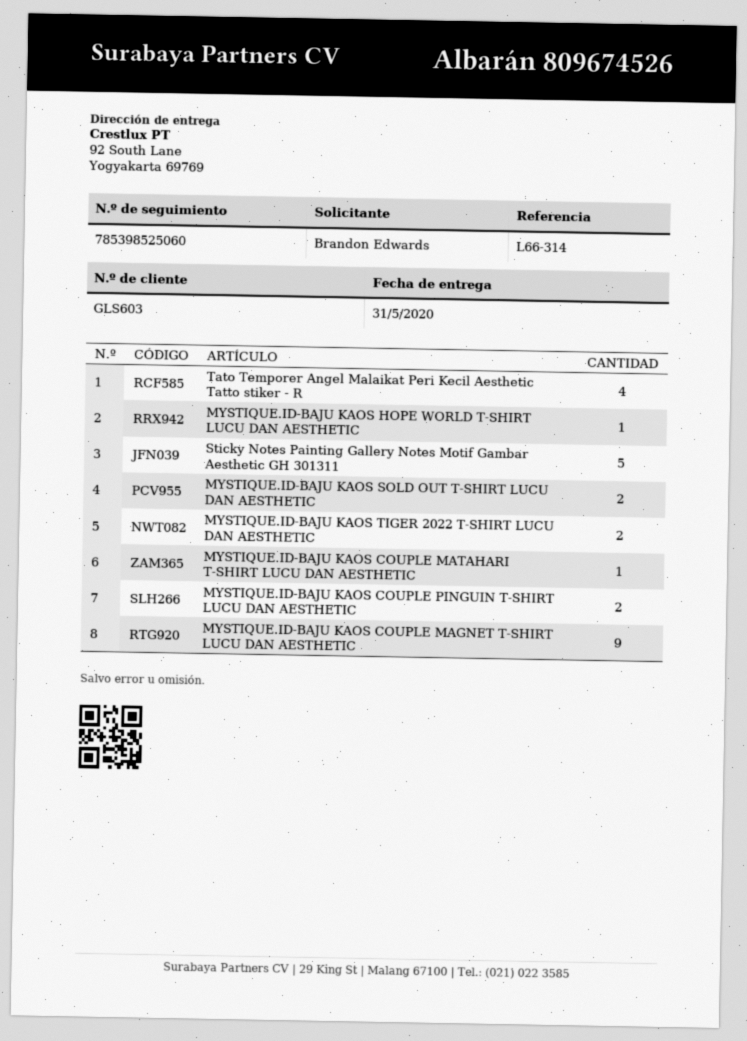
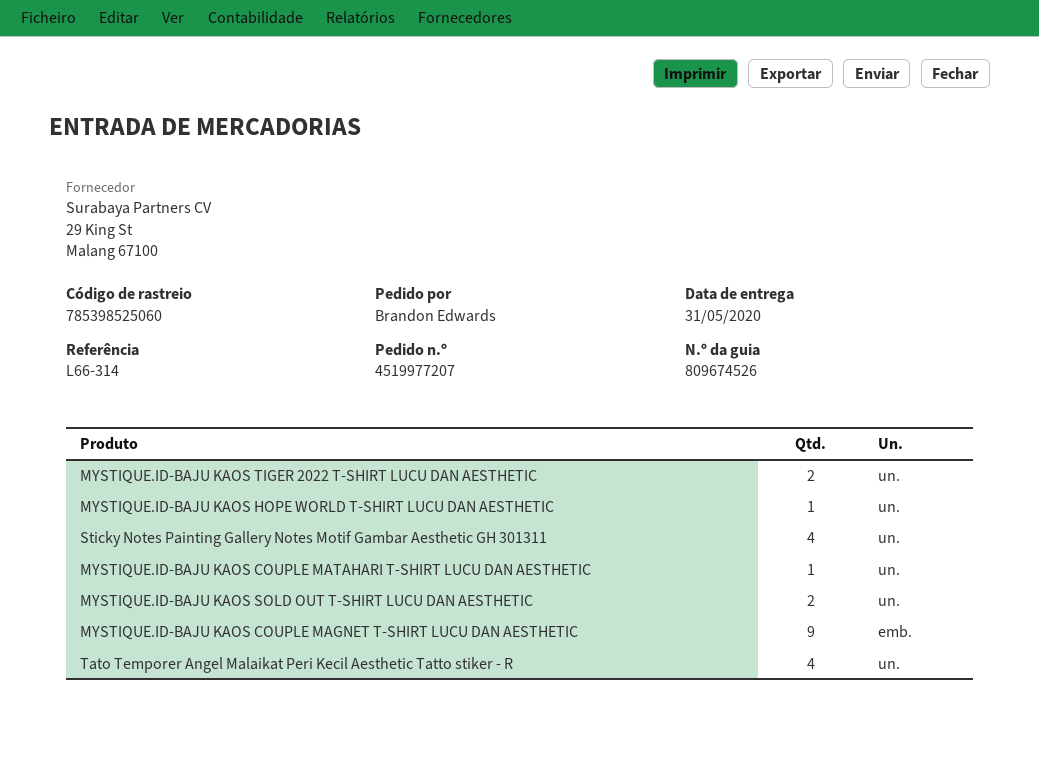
Sticky Notes Painting Gallery Notes Motif Gambar Aesthetic GH 301311: 5 -> 4
MYSTIQUE.ID-BAJU KAOS COUPLE PINGUIN T-SHIRT LUCU DAN AESTHETIC: 2 -> none

